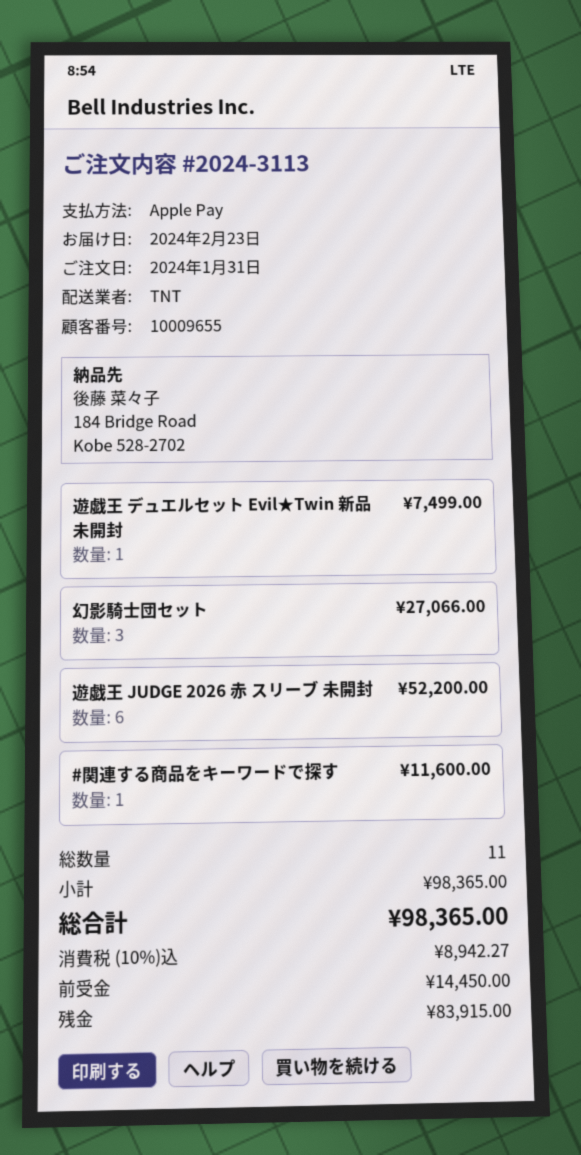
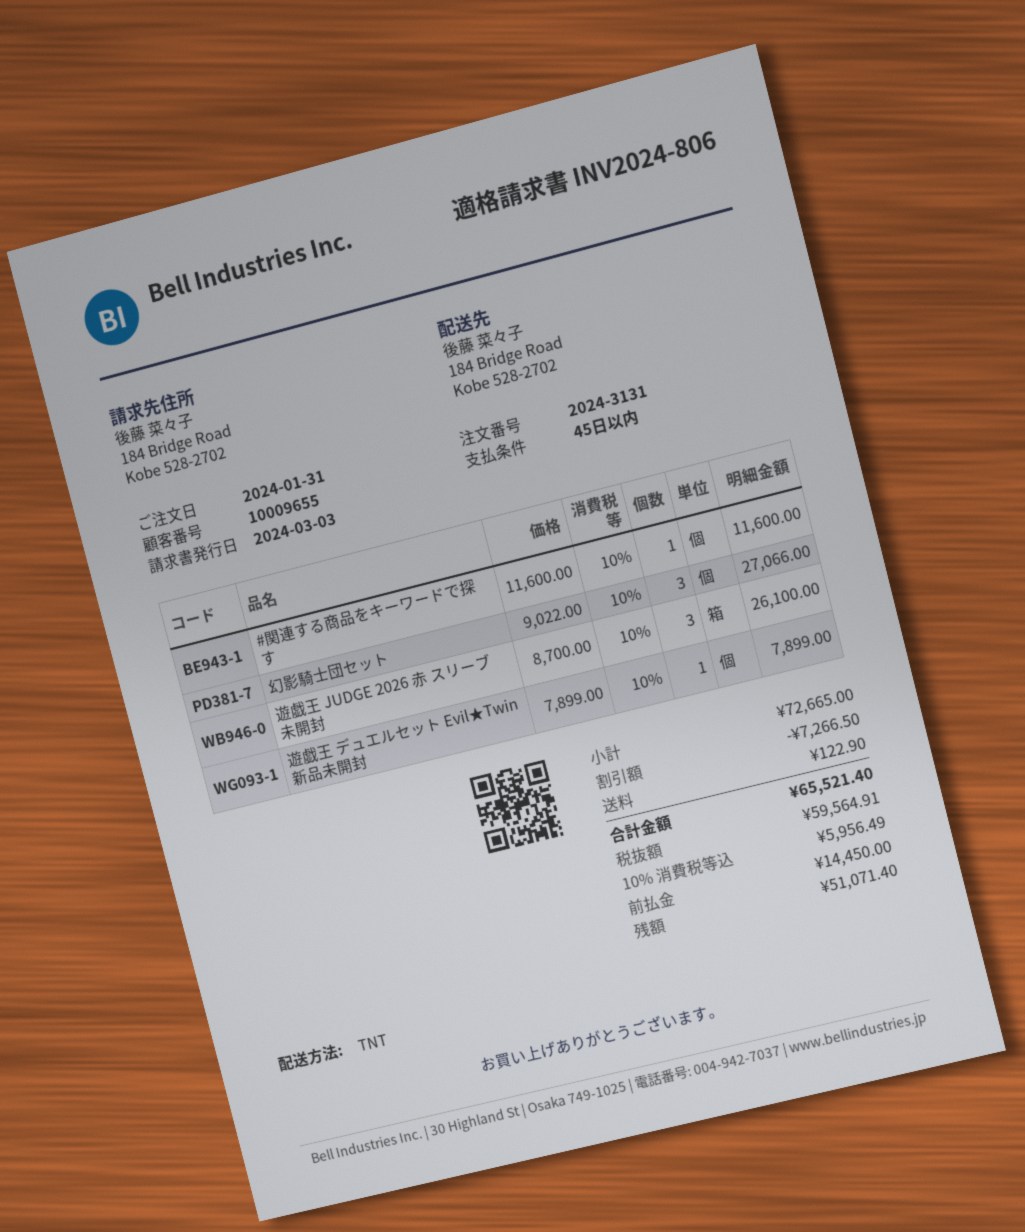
order number: 2024-3113 -> 2024-3131
遊戯王 デュエルセット Evil★Twin 新品未開封: 1 for 7499.00 -> 1 for 7899.00
遊戯王 JUDGE 2026 赤 スリーブ 未開封: 6 for 52200.00 -> 3 for 26100.00
subtotal: 98365.00 -> 72665.00
discount: none -> 7266.50
shipping: none -> 122.90
tax: 10% = 8942.27 -> 10% = 5956.49
total: 98365.00 -> 65521.40
balance: 83915.00 -> 51071.40

